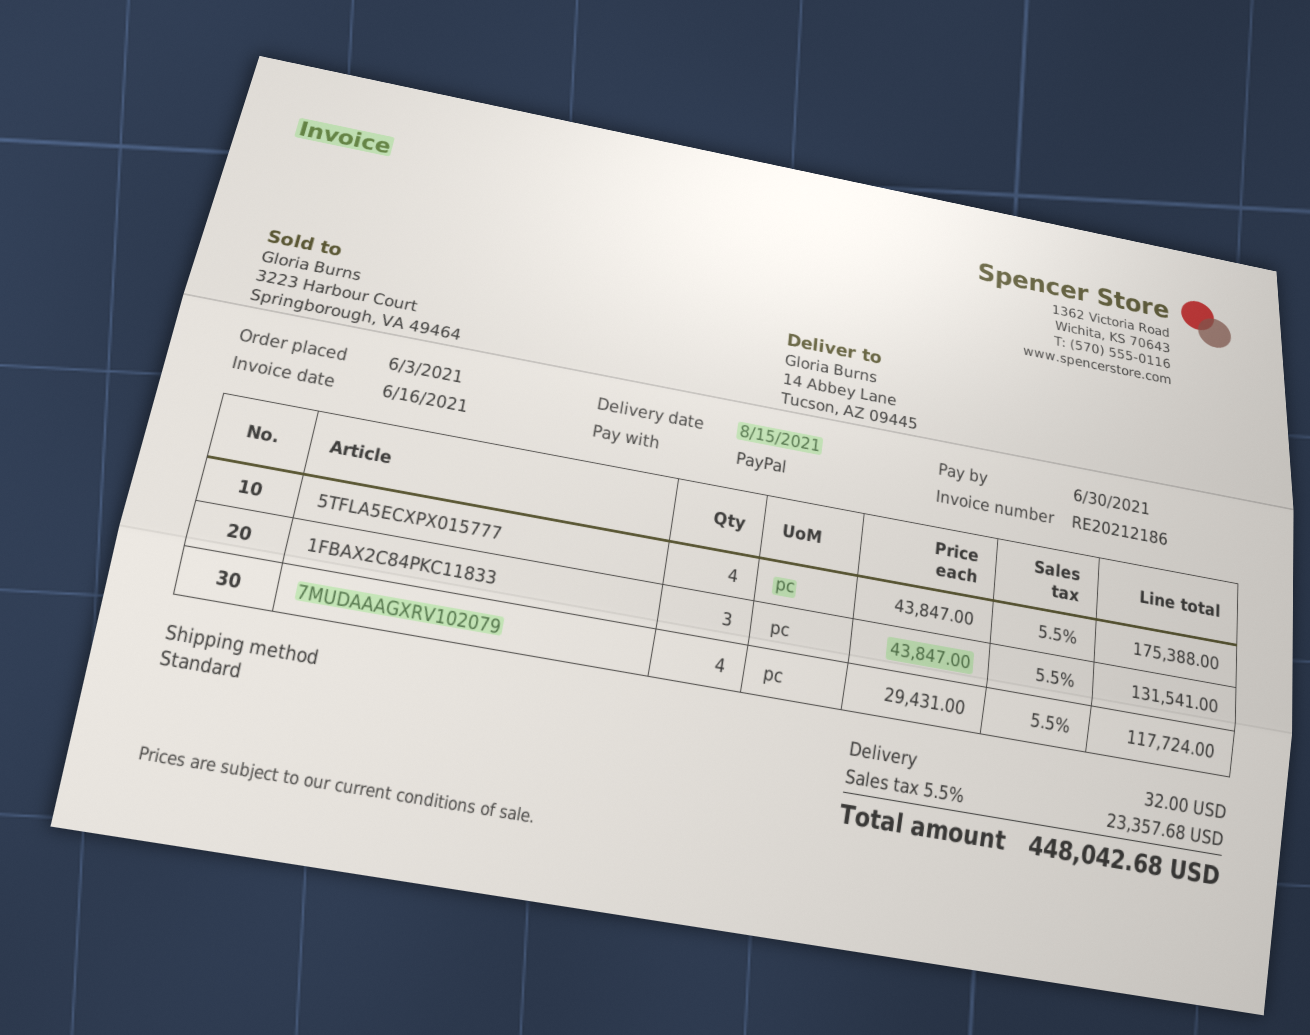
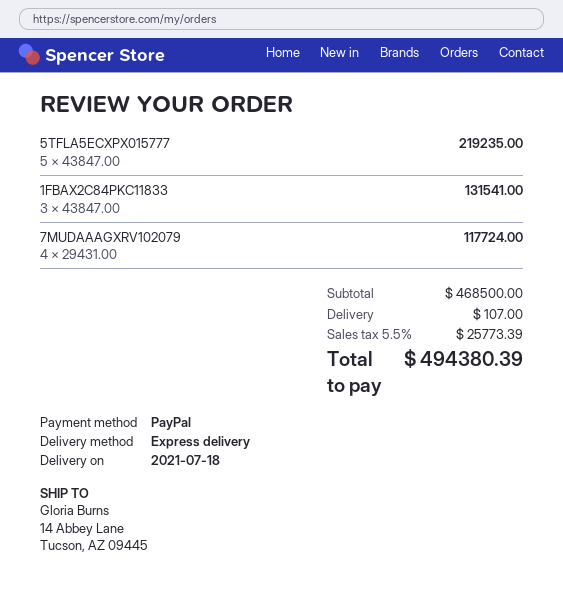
delivery date: 2021-08-15 -> 2021-07-18
shipping method: standard -> express
5TFLA5ECXPX015777: 4 x 43847.00 = 175388.00 -> 5 x 43847.00 = 219235.00
shipping: 32.00 -> 107.00
tax: 5.5% = 23357.68 -> 5.5% = 25773.39
total: 448042.68 -> 494380.39

